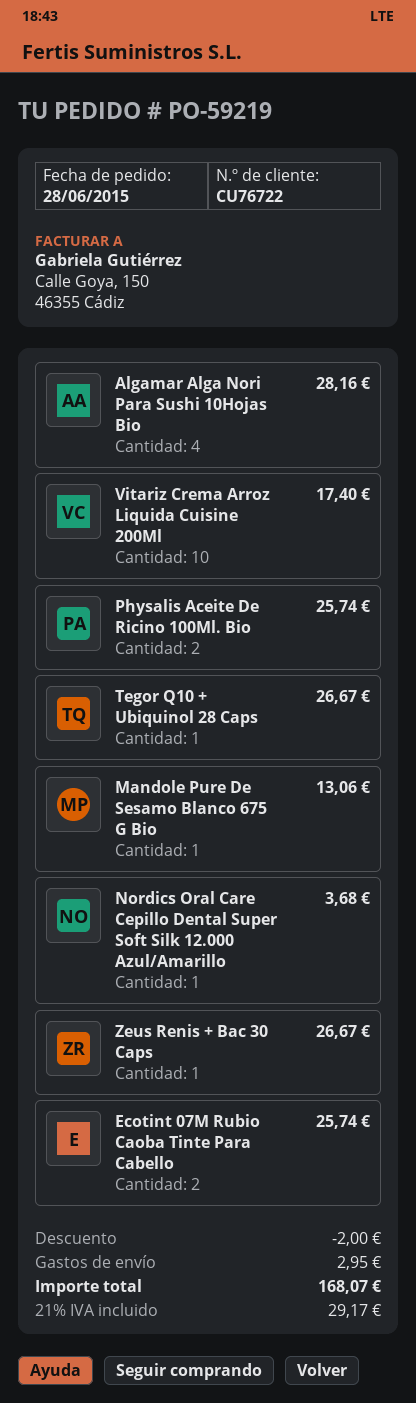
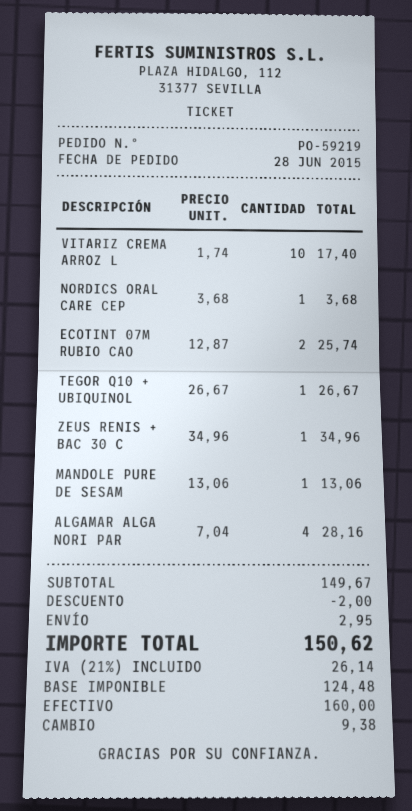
Physalis Aceite De Ricino 100Ml. Bio: 2 for 25.74 -> none
Zeus Renis + Bac 30 Caps: 1 for 26.67 -> 1 for 34.96
tax: 21% = 29.17 -> 21% = 26.14
total: 168.07 -> 150.62

